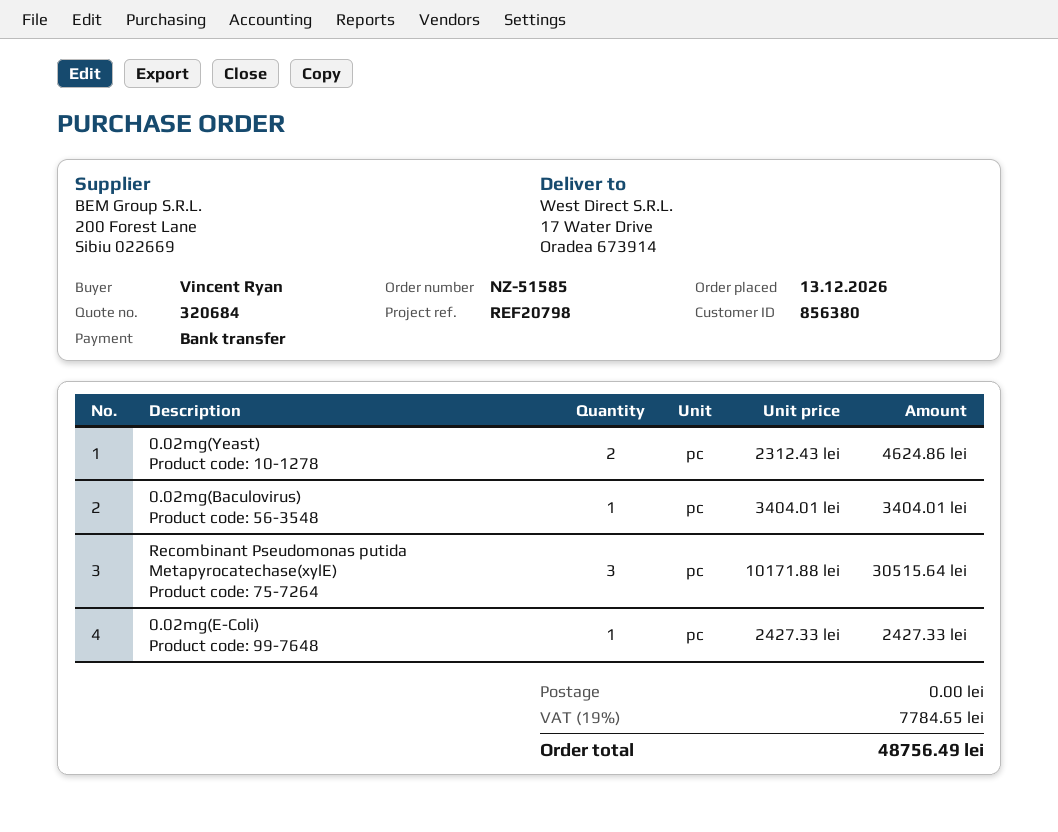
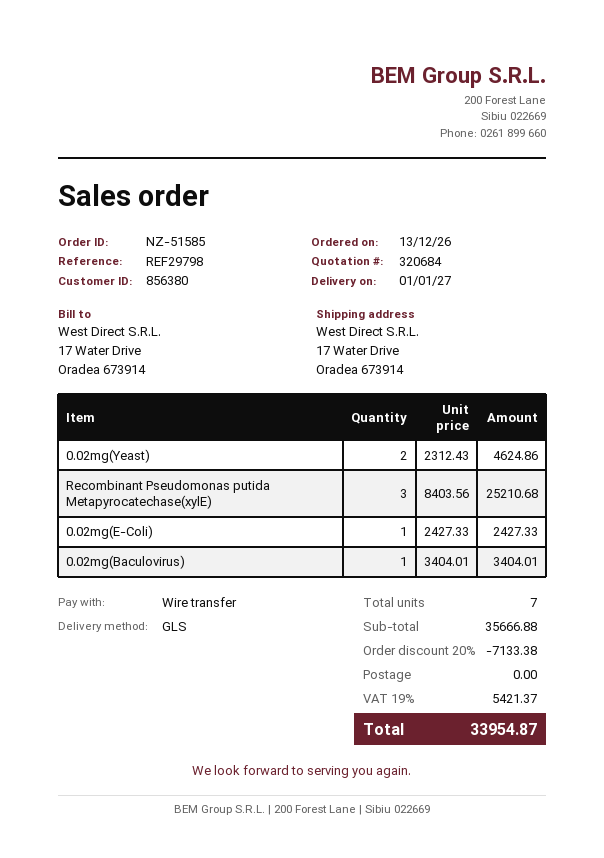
reference: REF20798 -> REF29798
Recombinant Pseudomonas putida Metapyrocatechase(xylE): 3 x 10171.88 = 30515.64 -> 3 x 8403.56 = 25210.68
discount: none -> 20% = 7133.38
tax: 19% = 7784.65 -> 19% = 5421.37
total: 48756.49 -> 33954.87

